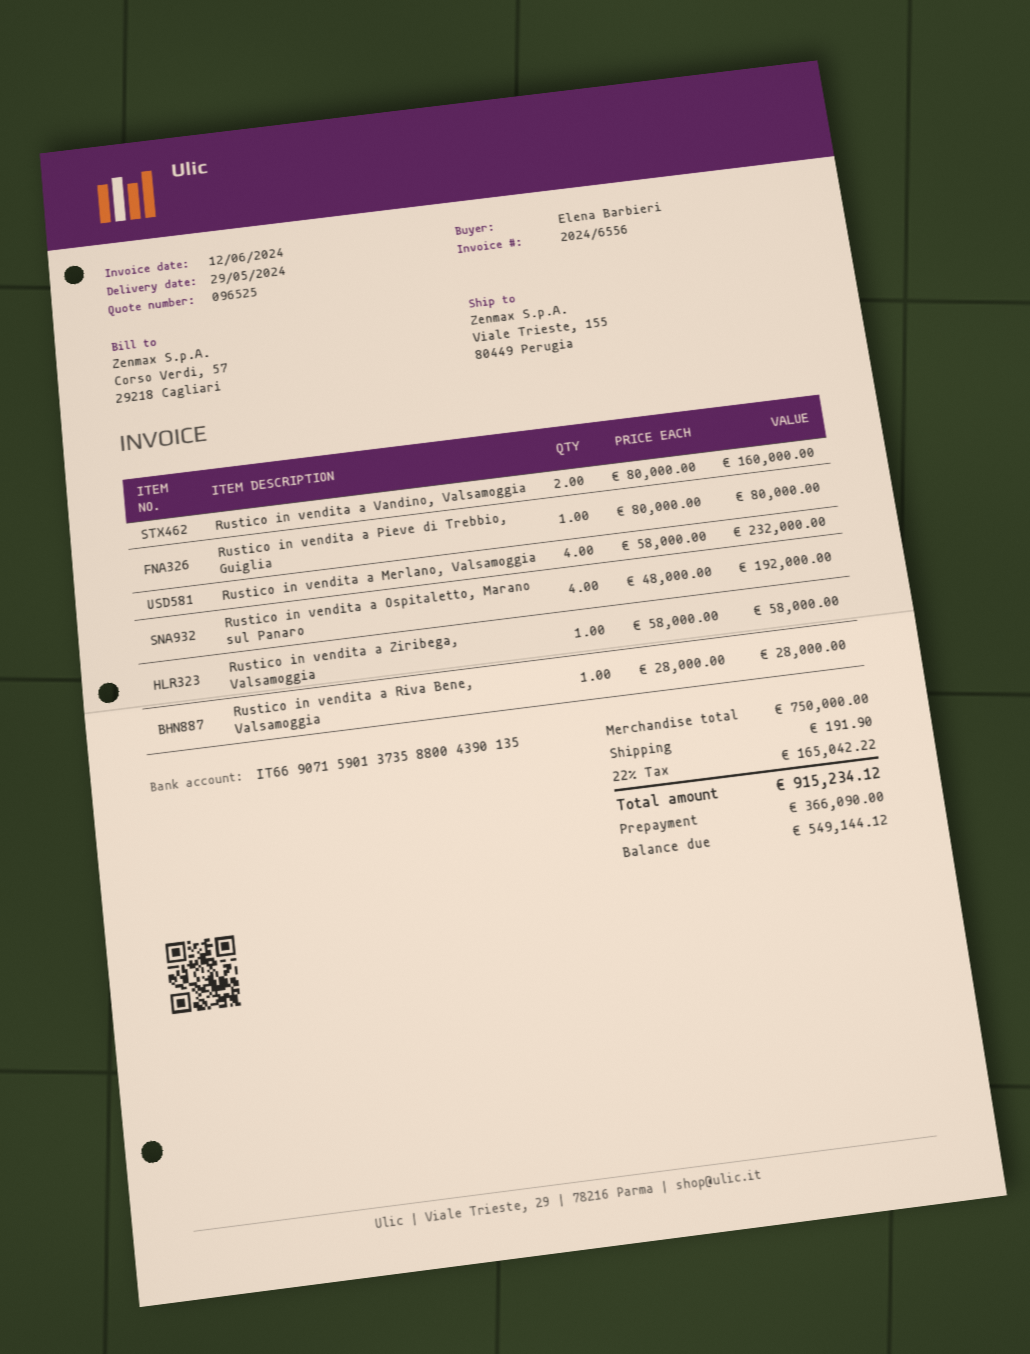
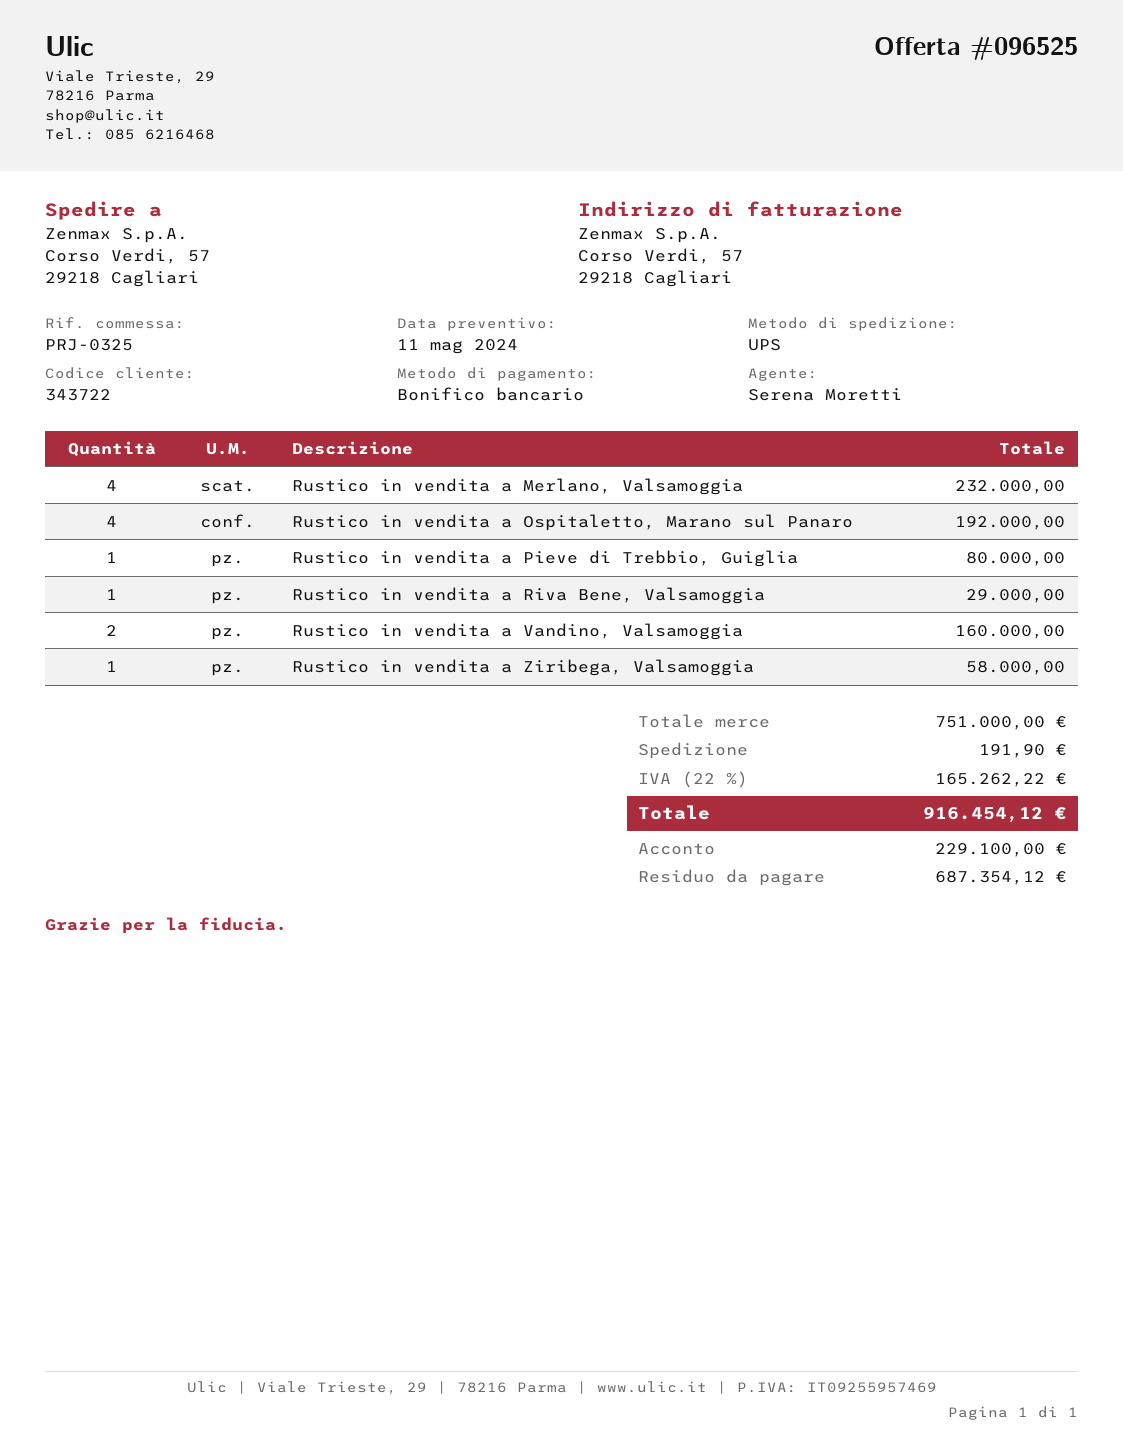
ship to: Viale Trieste, 155, 80449 Perugia -> Corso Verdi, 57, 29218 Cagliari
Rustico in vendita a Riva Bene, Valsamoggia: 1 for 28000.00 -> 1 for 29000.00
subtotal: 750000.00 -> 751000.00
tax: 22% = 165042.22 -> 22% = 165262.22
total: 915234.12 -> 916454.12
deposit: 366090.00 -> 229100.00
balance: 549144.12 -> 687354.12

